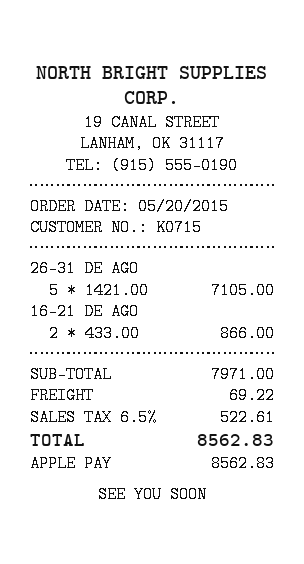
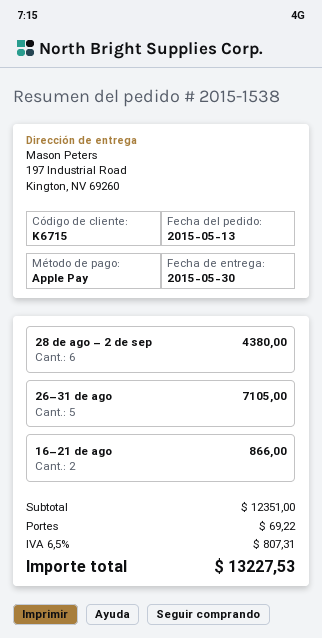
order date: 2015-05-20 -> 2015-05-13
customer number: K0715 -> K6715
28 de ago – 2 de sep: none -> 6 for 4380.00
subtotal: 7971.00 -> 12351.00
tax: 6.5% = 522.61 -> 6.5% = 807.31
total: 8562.83 -> 13227.53

